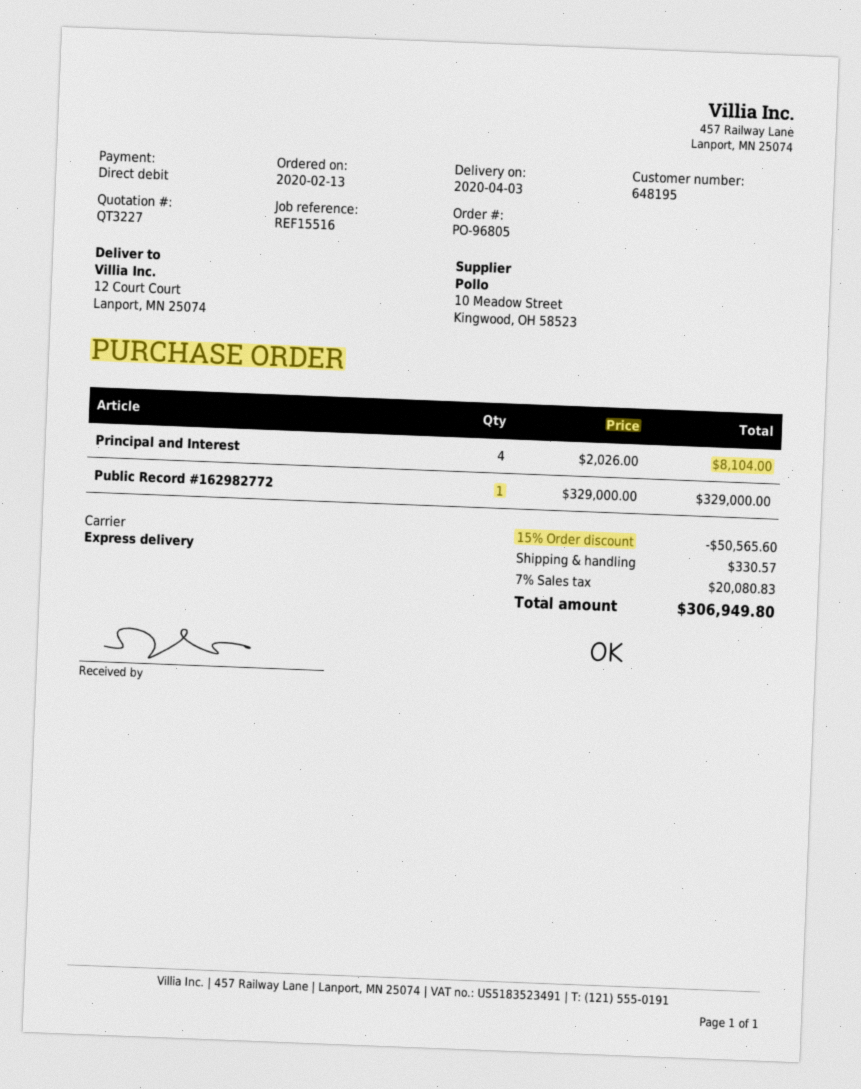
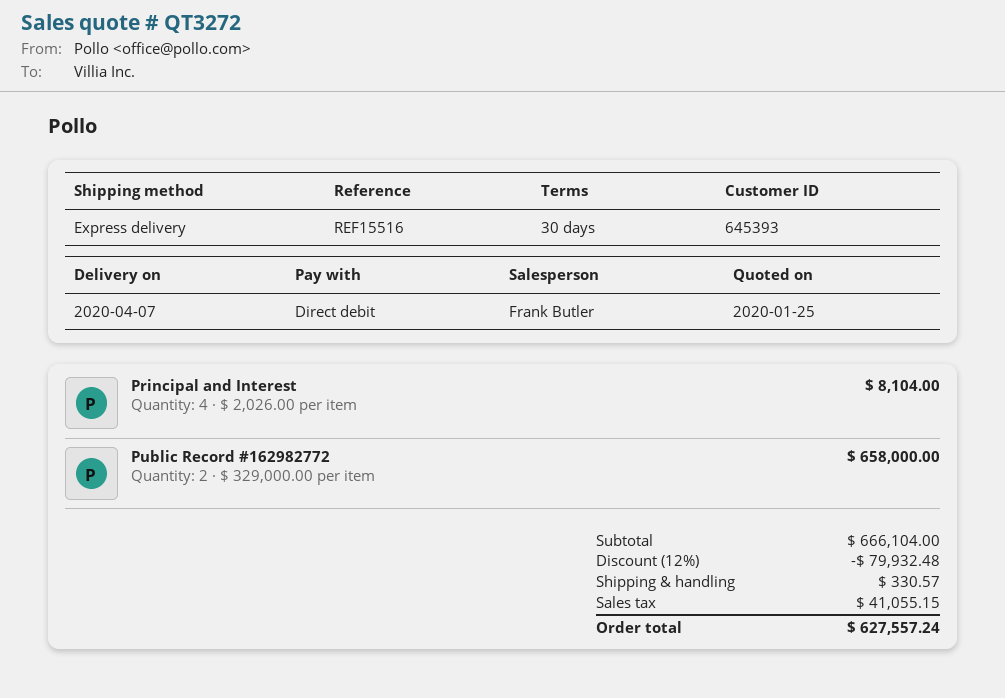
quote number: QT3227 -> QT3272
delivery date: 2020-04-03 -> 2020-04-07
customer number: 648195 -> 645393
Public Record #162982772: 1 x 329000.00 = 329000.00 -> 2 x 329000.00 = 658000.00
discount: 15% = 50565.60 -> 12% = 79932.48
tax: 20080.83 -> 41055.15
total: 306949.80 -> 627557.24

